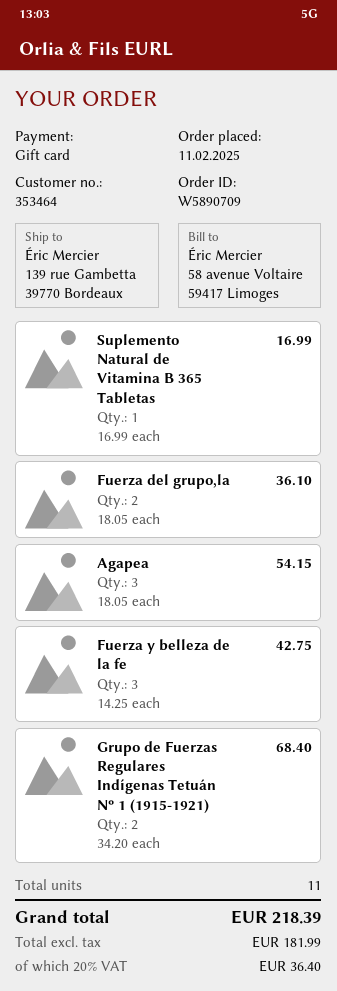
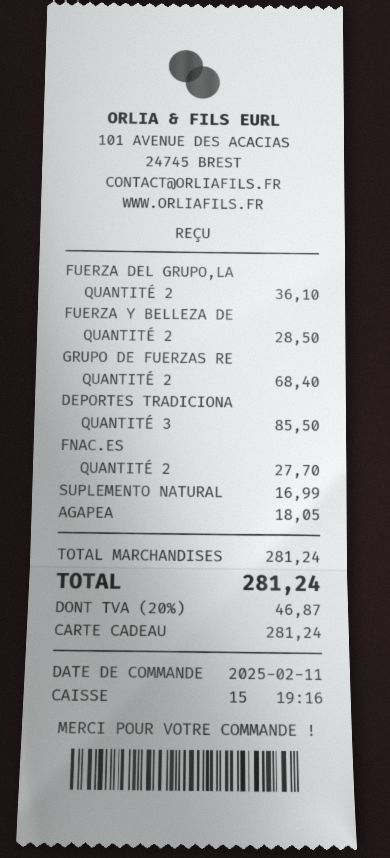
Agapea: 3 for 54.15 -> 1 for 18.05
Fuerza y belleza de la fe: 3 for 42.75 -> 2 for 28.50
DEPORTES TRADICIONA: none -> 3 for 85.50
FNAC.ES: none -> 2 for 27.70
tax: 20% = 36.40 -> 20% = 46.87
total: 218.39 -> 281.24

